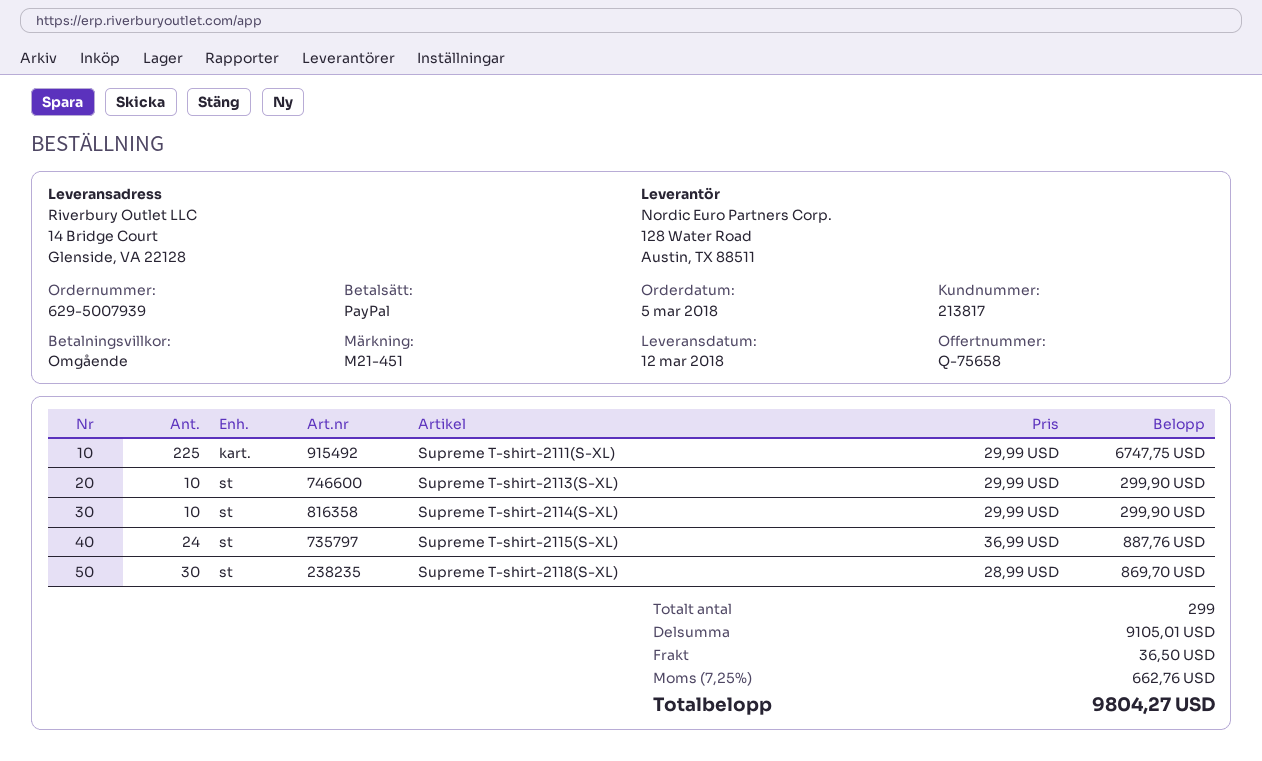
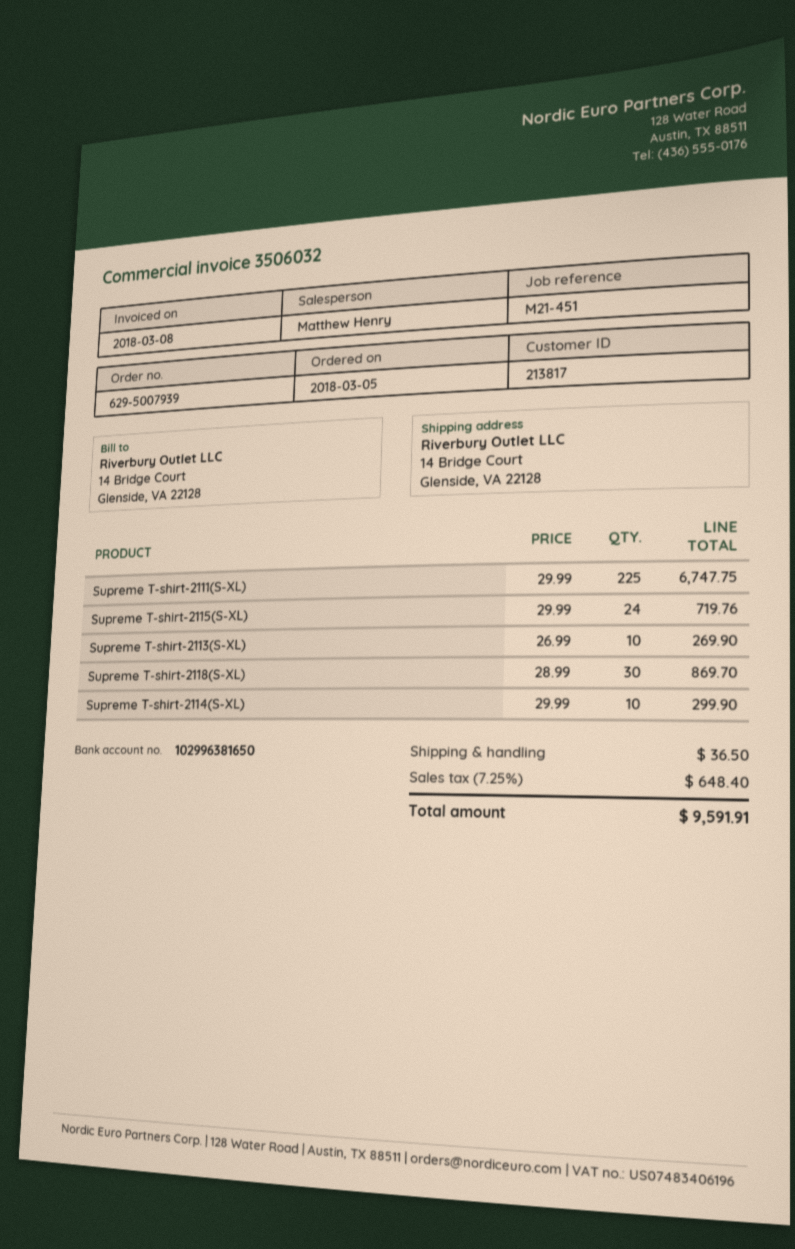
Supreme T-shirt-2113(S-XL): 10 x 29.99 = 299.90 -> 10 x 26.99 = 269.90
Supreme T-shirt-2115(S-XL): 24 x 36.99 = 887.76 -> 24 x 29.99 = 719.76
tax: 7.25% = 662.76 -> 7.25% = 648.40
total: 9804.27 -> 9591.91

